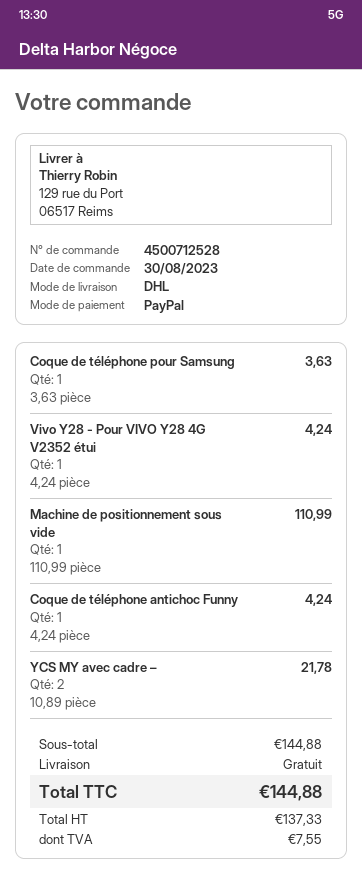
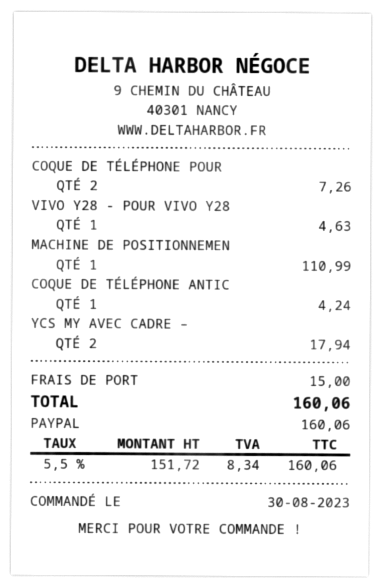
Coque de téléphone pour Samsung: 1 for 3.63 -> 2 for 7.26
Vivo Y28 - Pour VIVO Y28 4G V2352 étui: 1 for 4.24 -> 1 for 4.63
YCS MY avec cadre –: 2 for 21.78 -> 2 for 17.94
shipping: 0.00 -> 15.00
net: 137.33 -> 151.72
tax: 7.55 -> 8.34
total: 144.88 -> 160.06

